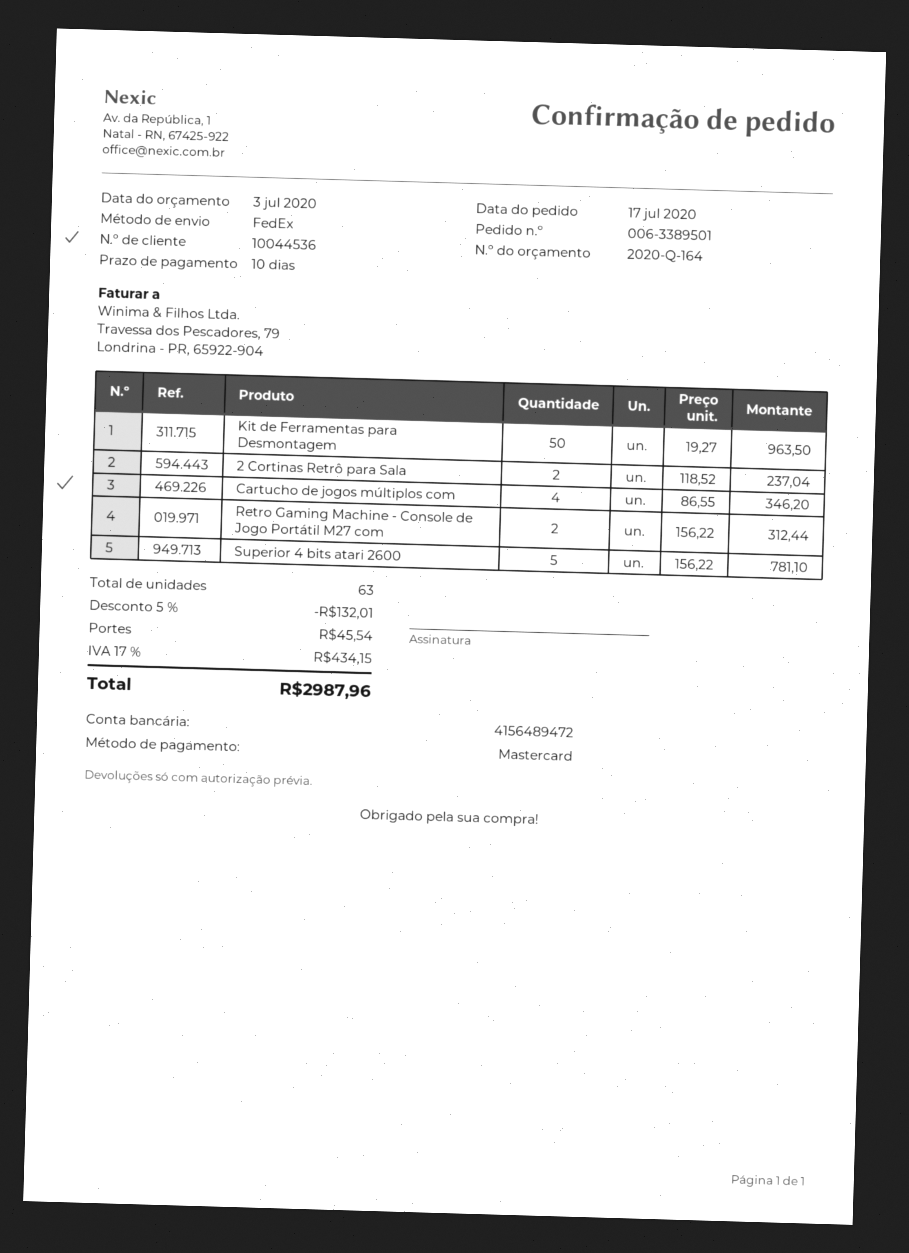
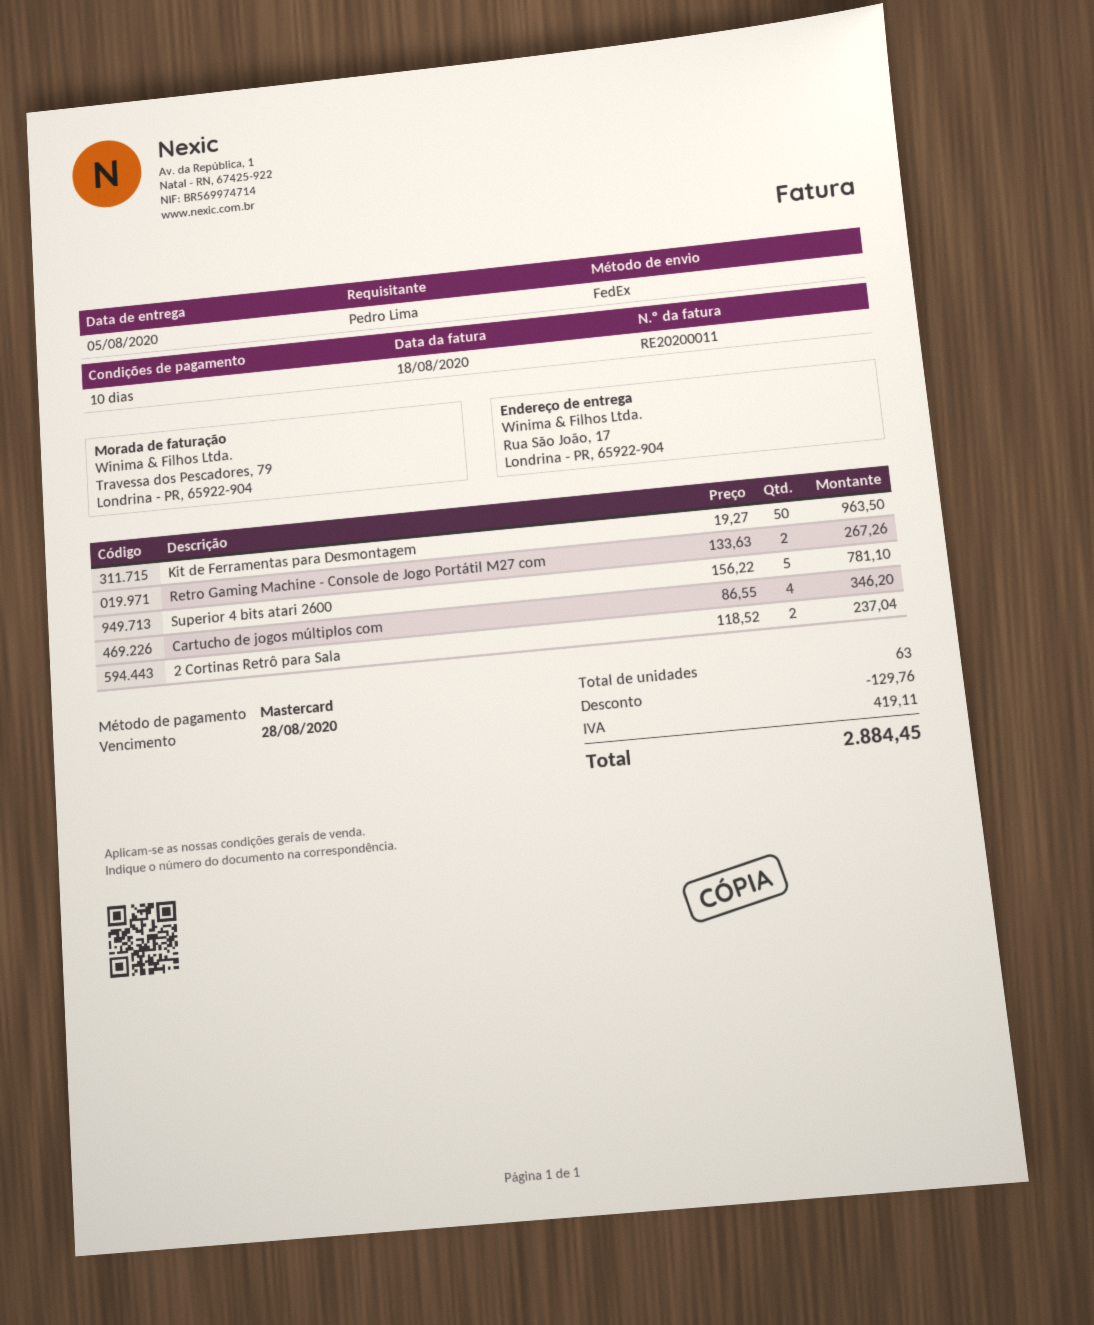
Retro Gaming Machine - Console de Jogo Portátil M27 com: 2 x 156.22 = 312.44 -> 2 x 133.63 = 267.26
discount: 132.01 -> 129.76
shipping: 45.54 -> none
tax: 434.15 -> 419.11
total: 2987.96 -> 2884.45

